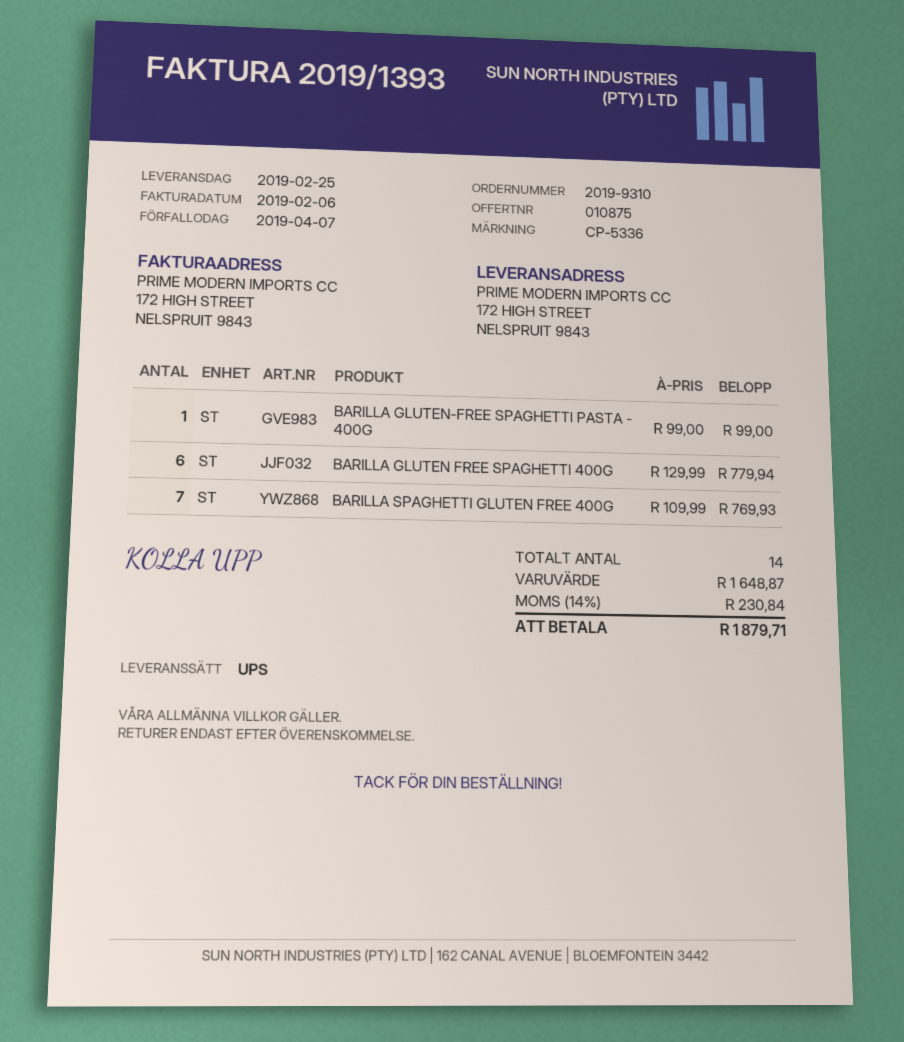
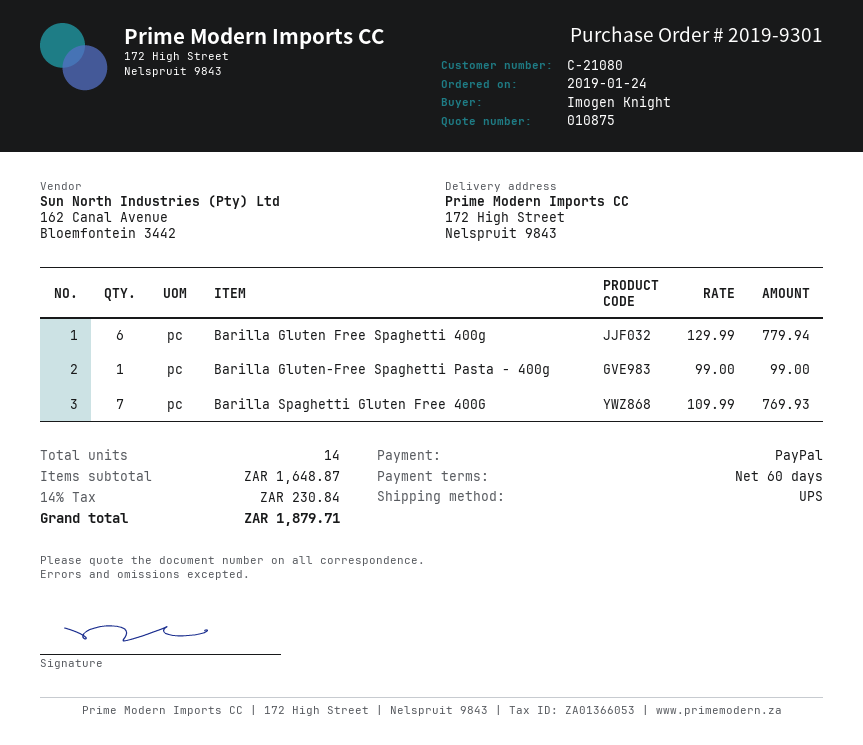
order number: 2019-9310 -> 2019-9301

